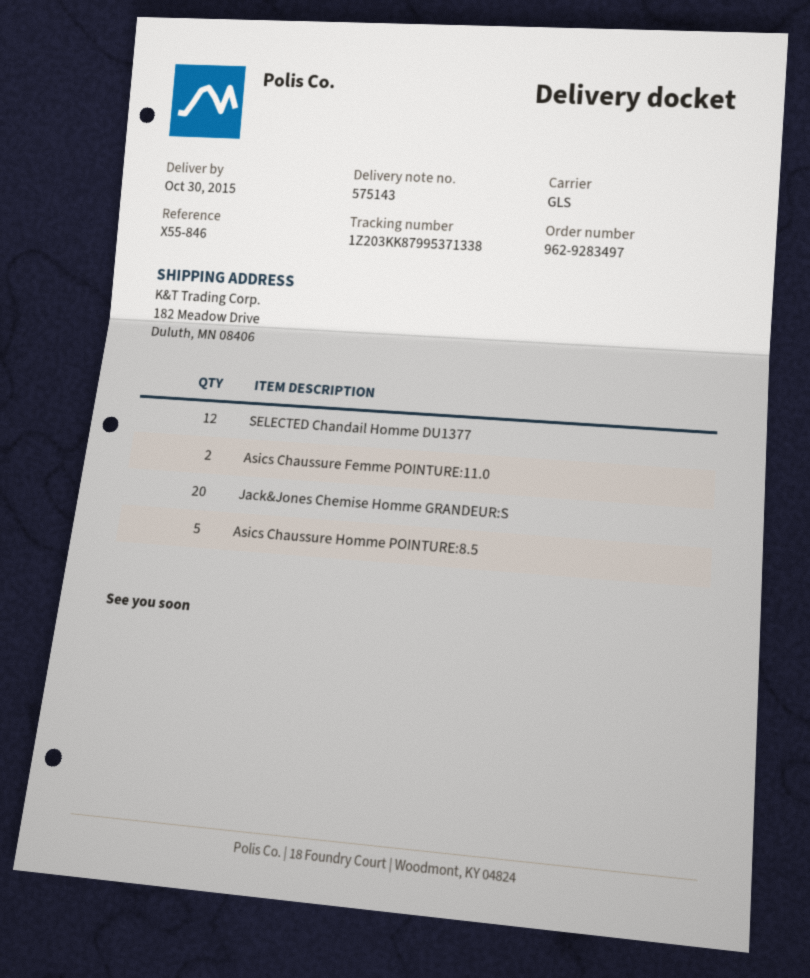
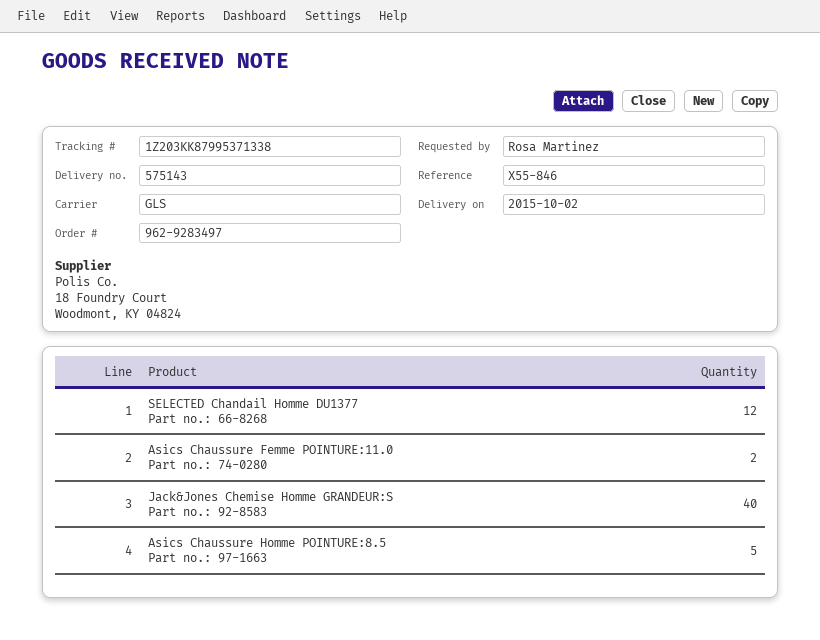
delivery date: 2015-10-30 -> 2015-10-02
Jack&Jones Chemise Homme GRANDEUR:S: 20 -> 40

